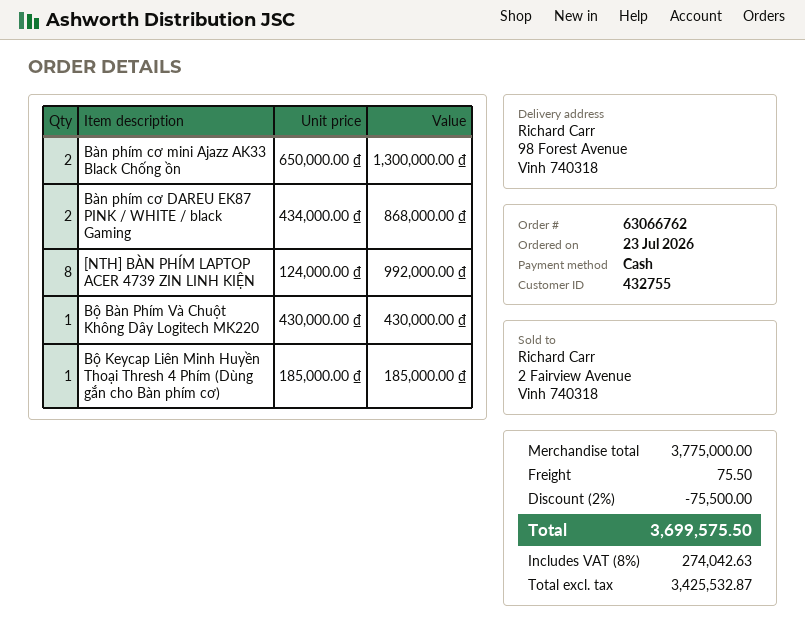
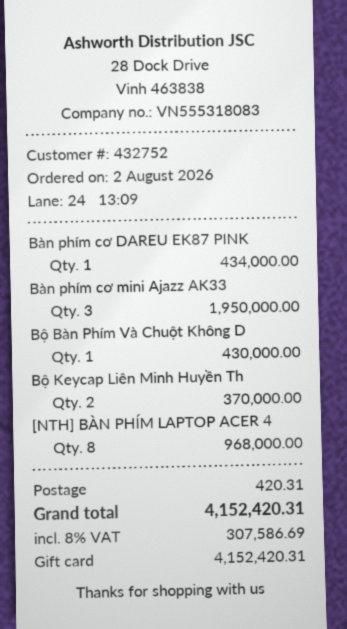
order date: 2026-07-23 -> 2026-08-02
customer number: 432755 -> 432752
payment method: cash -> gift card
Bàn phím cơ mini Ajazz AK33 Black Chống ồn: 2 for 1300000.00 -> 3 for 1950000.00
Bàn phím cơ DAREU EK87 PINK / WHITE / black Gaming: 2 for 868000.00 -> 1 for 434000.00
[NTH] BÀN PHÍM LAPTOP ACER 4739 ZIN LINH KIỆN: 8 for 992000.00 -> 8 for 968000.00
Bộ Keycap Liên Minh Huyền Thoại Thresh 4 Phím (Dùng gắn cho Bàn phím cơ): 1 for 185000.00 -> 2 for 370000.00
discount: 2% = 75500.00 -> none
shipping: 75.50 -> 420.31
tax: 8% = 274042.63 -> 8% = 307586.69
total: 3699575.50 -> 4152420.31

